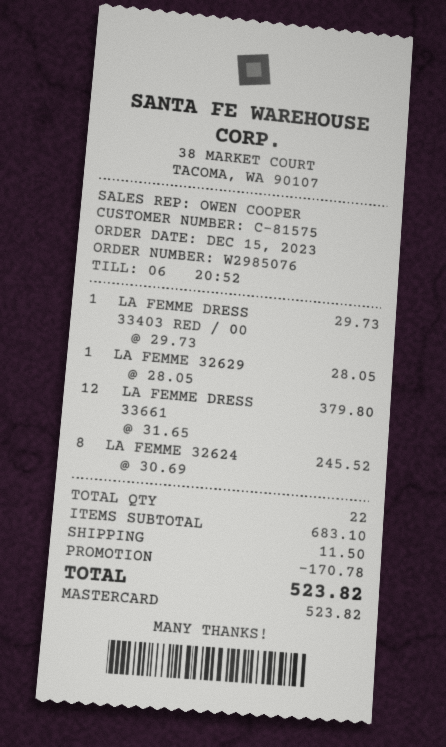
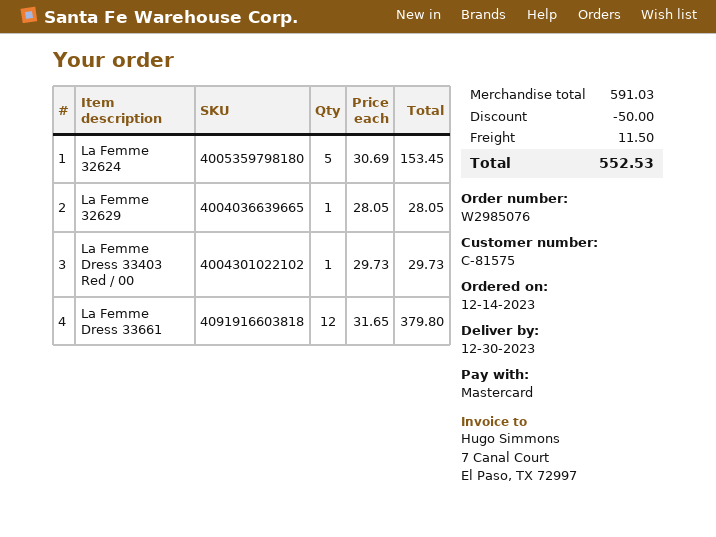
order date: 2023-12-15 -> 2023-12-14
LA FEMME 32624: 8 x 30.69 = 245.52 -> 5 x 30.69 = 153.45
subtotal: 683.10 -> 591.03
discount: 170.78 -> 50.00
total: 523.82 -> 552.53

